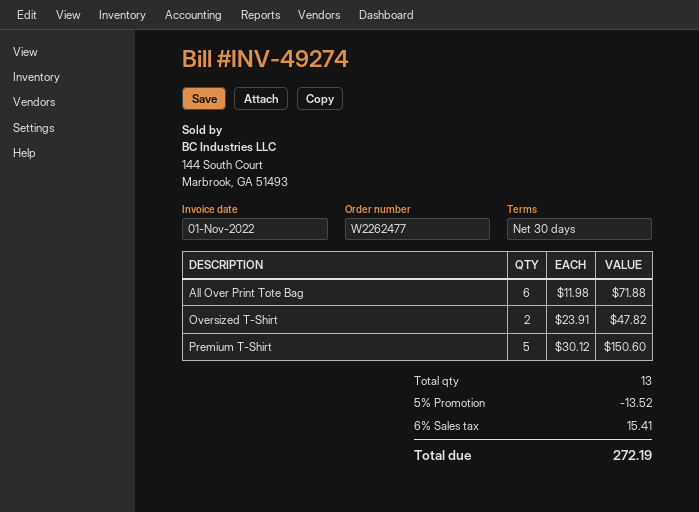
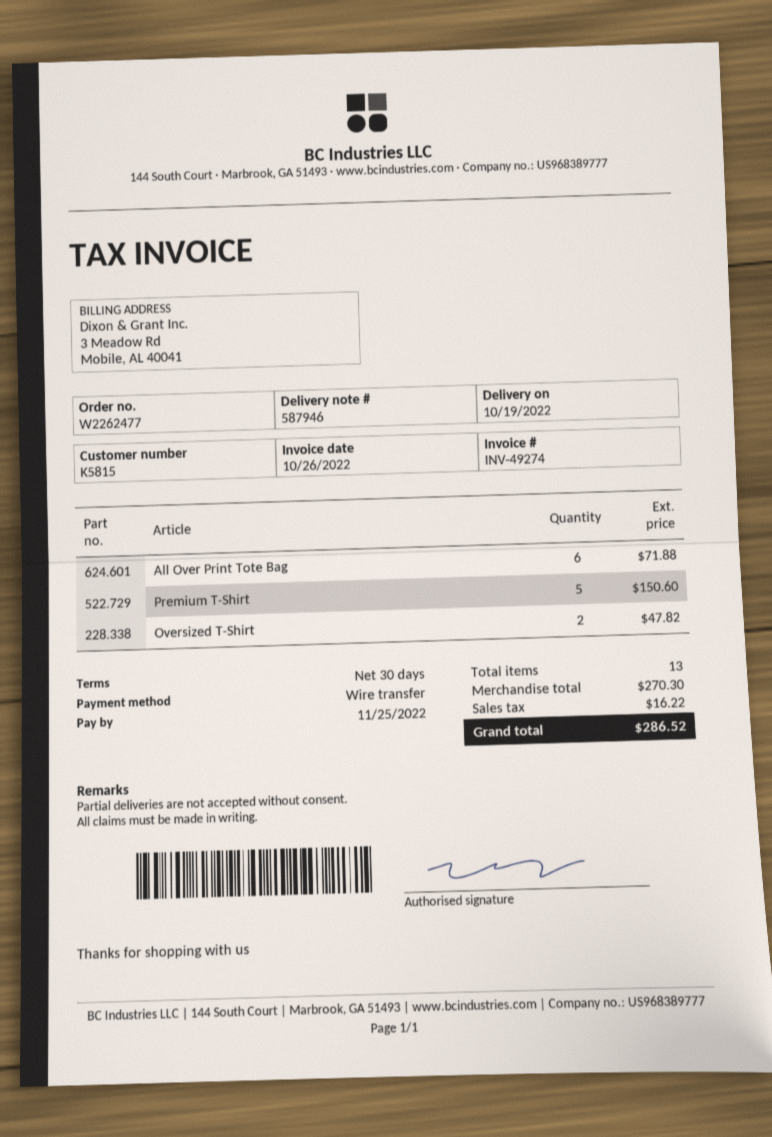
invoice date: 2022-11-01 -> 2022-10-26
discount: 5% = 13.52 -> none
tax: 15.41 -> 16.22
total: 272.19 -> 286.52

